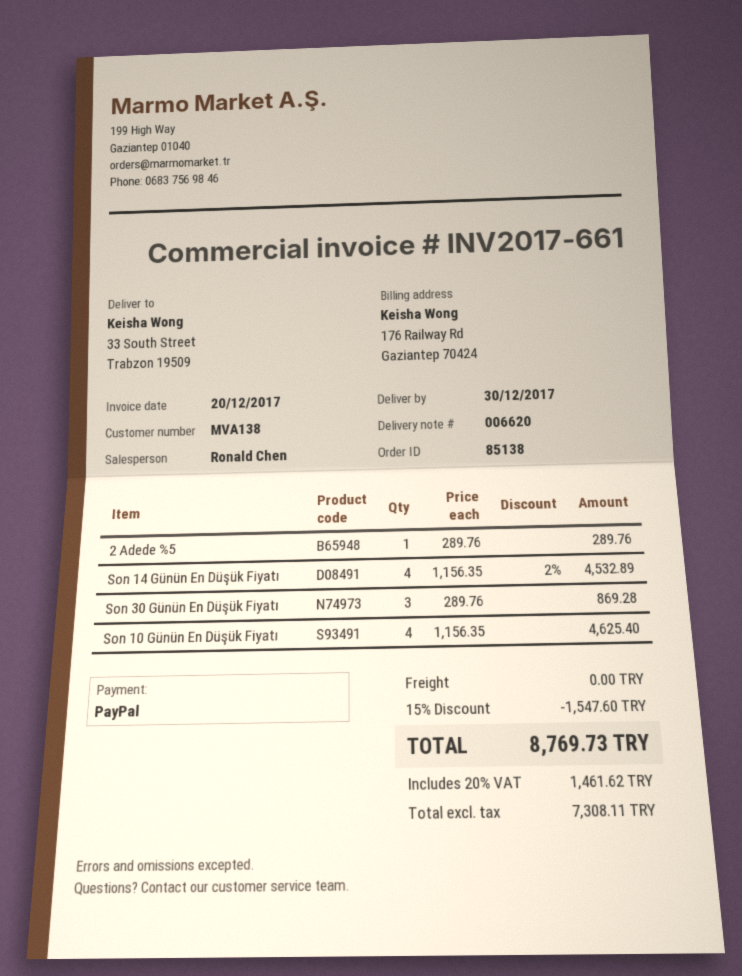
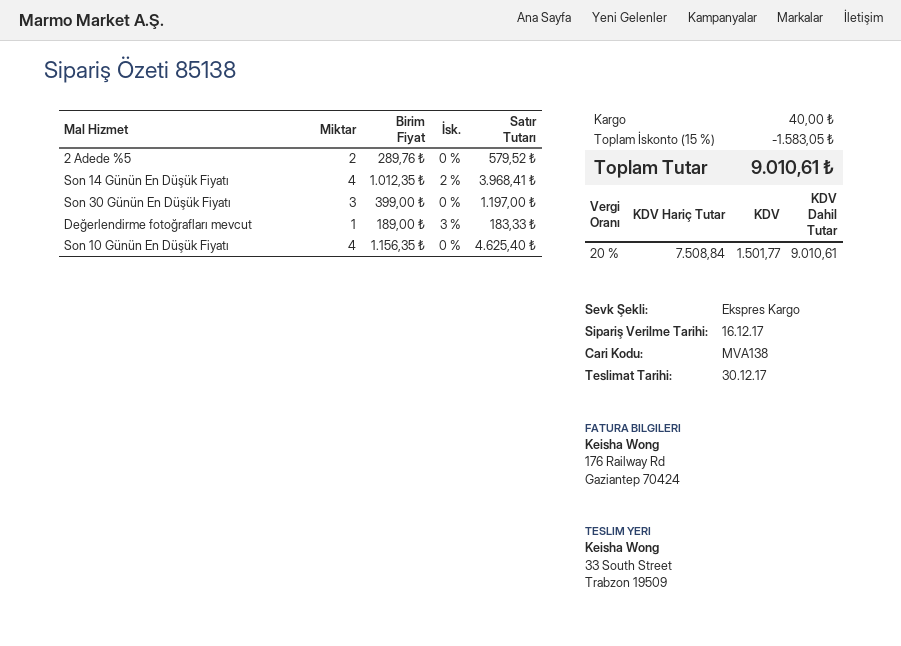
2 Adede %5: 1 x 289.76 = 289.76 -> 2 x 289.76 = 579.52
Son 14 Günün En Düşük Fiyatı: 4 x 1156.35 - 2% = 4532.89 -> 4 x 1012.35 - 2% = 3968.41
Son 30 Günün En Düşük Fiyatı: 3 x 289.76 = 869.28 -> 3 x 399.00 = 1197.00
Değerlendirme fotoğrafları mevcut: none -> 1 x 189.00 - 3% = 183.33
discount: 15% = 1547.60 -> 15% = 1583.05
shipping: 0.00 -> 40.00
net: 7308.11 -> 7508.84
tax: 20% = 1461.62 -> 20% = 1501.77
total: 8769.73 -> 9010.61

